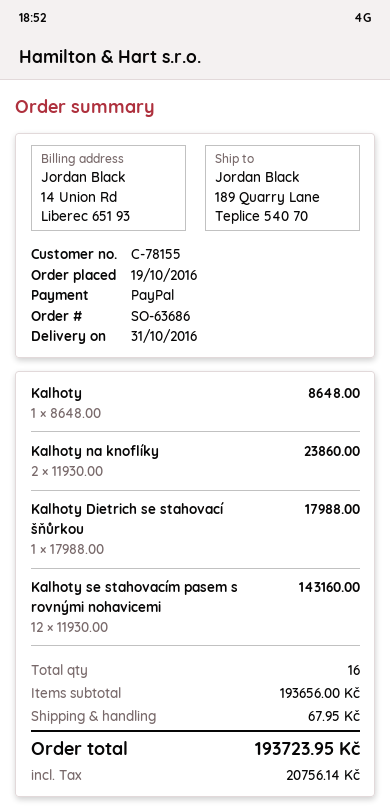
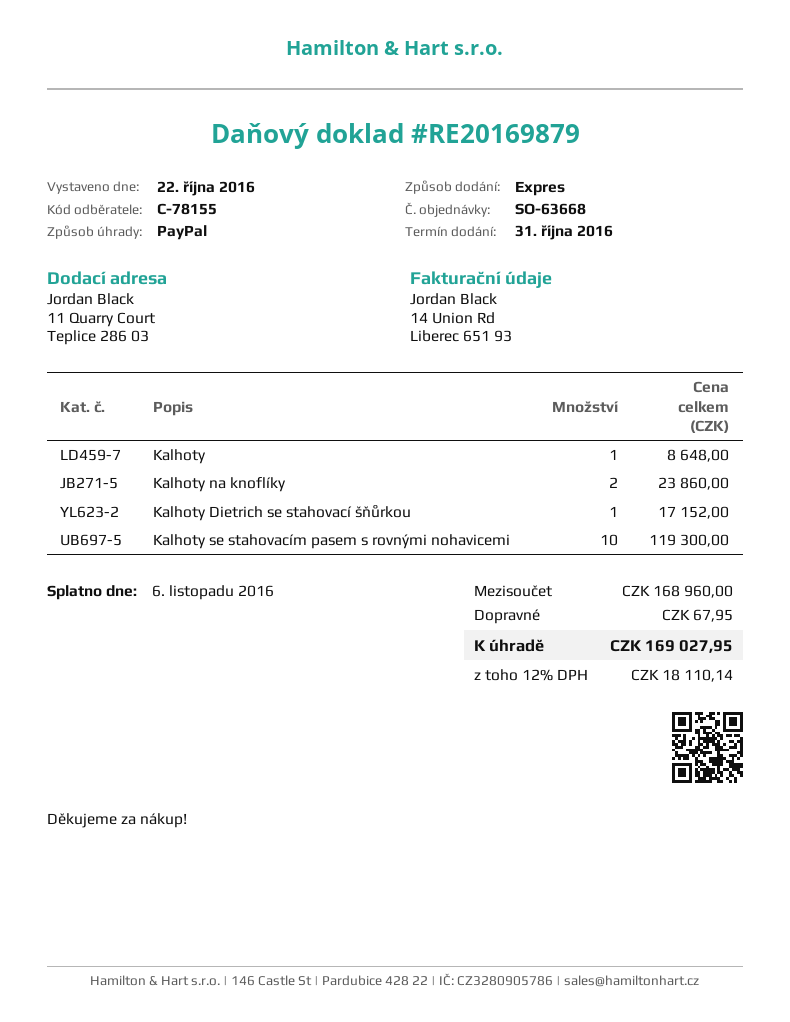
order number: SO-63686 -> SO-63668
ship to: 189 Quarry Lane, Teplice 540 70 -> 11 Quarry Court, Teplice 286 03
Kalhoty Dietrich se stahovací šňůrkou: 1 for 17988.00 -> 1 for 17152.00
Kalhoty se stahovacím pasem s rovnými nohavicemi: 12 for 143160.00 -> 10 for 119300.00
subtotal: 193656.00 -> 168960.00
tax: 20756.14 -> 18110.14
total: 193723.95 -> 169027.95

